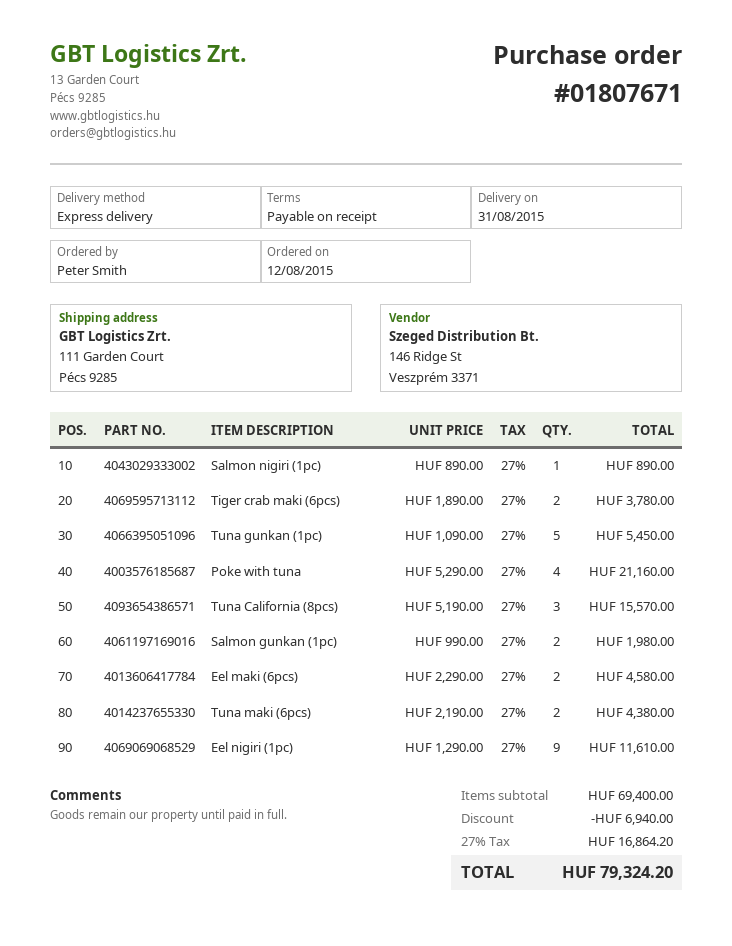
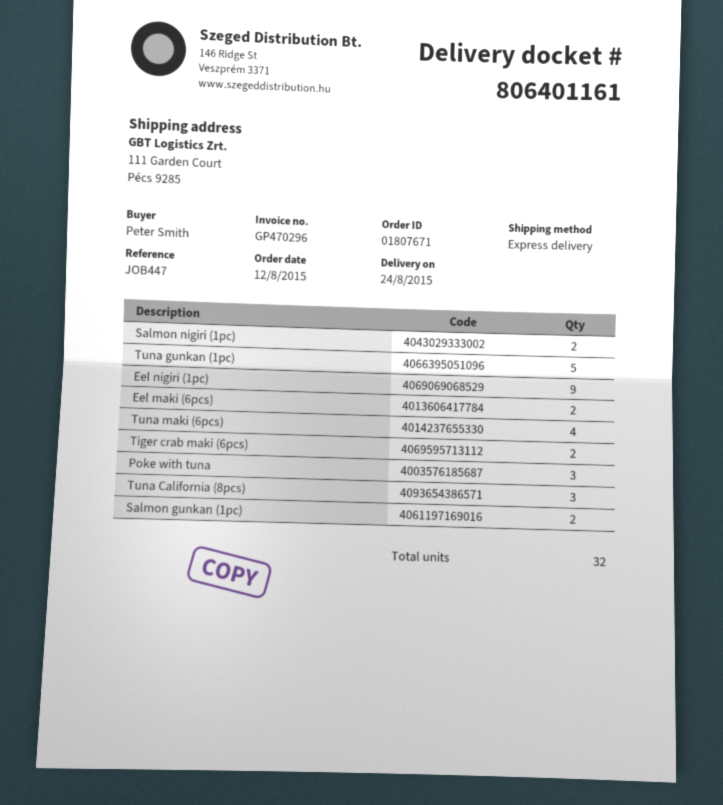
delivery date: 2015-08-31 -> 2015-08-24
Salmon nigiri (1pc): 1 -> 2
Poke with tuna: 4 -> 3
Tuna maki (6pcs): 2 -> 4

